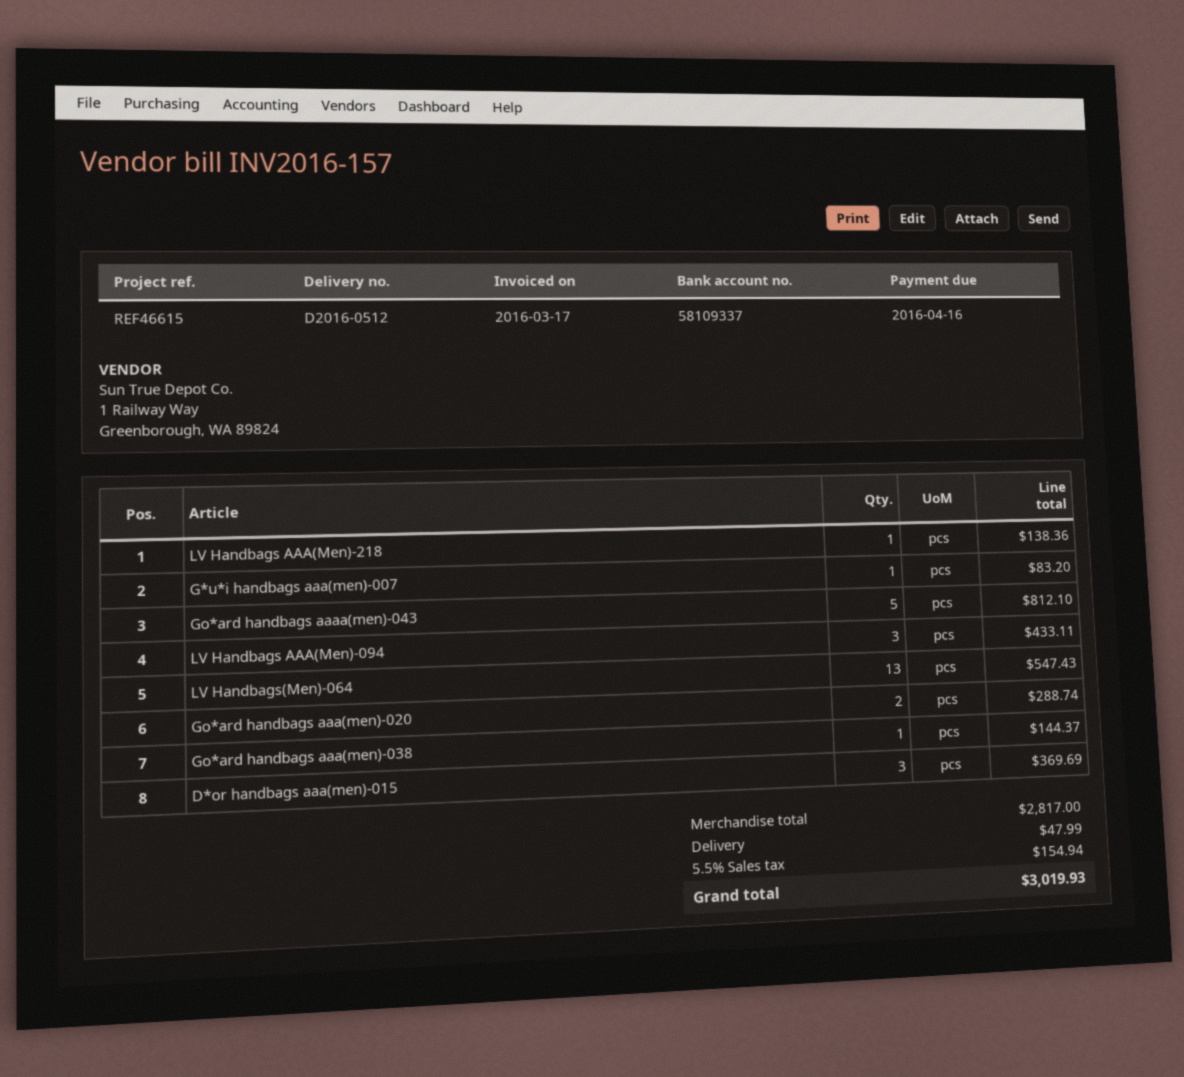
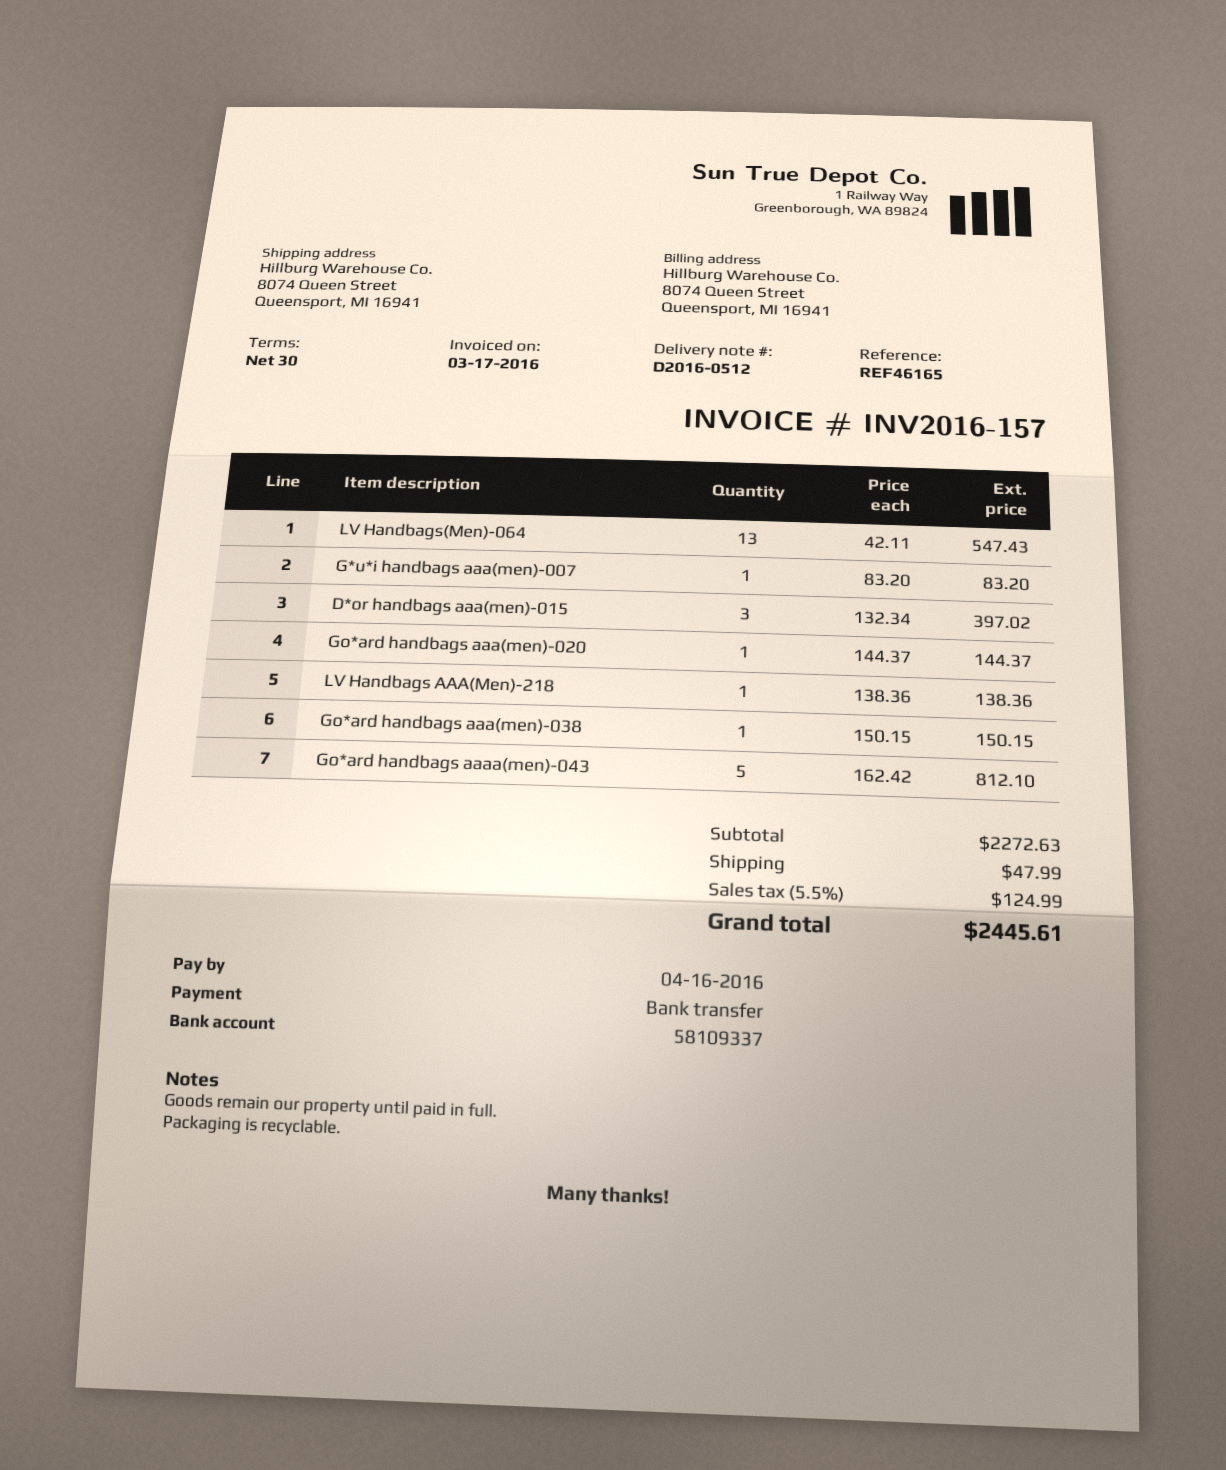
reference: REF46615 -> REF46165
LV Handbags AAA(Men)-094: 3 for 433.11 -> none
Go*ard handbags aaa(men)-020: 2 for 288.74 -> 1 for 144.37
Go*ard handbags aaa(men)-038: 1 for 144.37 -> 1 for 150.15
D*or handbags aaa(men)-015: 3 for 369.69 -> 3 for 397.02
subtotal: 2817.00 -> 2272.63
tax: 5.5% = 154.94 -> 5.5% = 124.99
total: 3019.93 -> 2445.61

